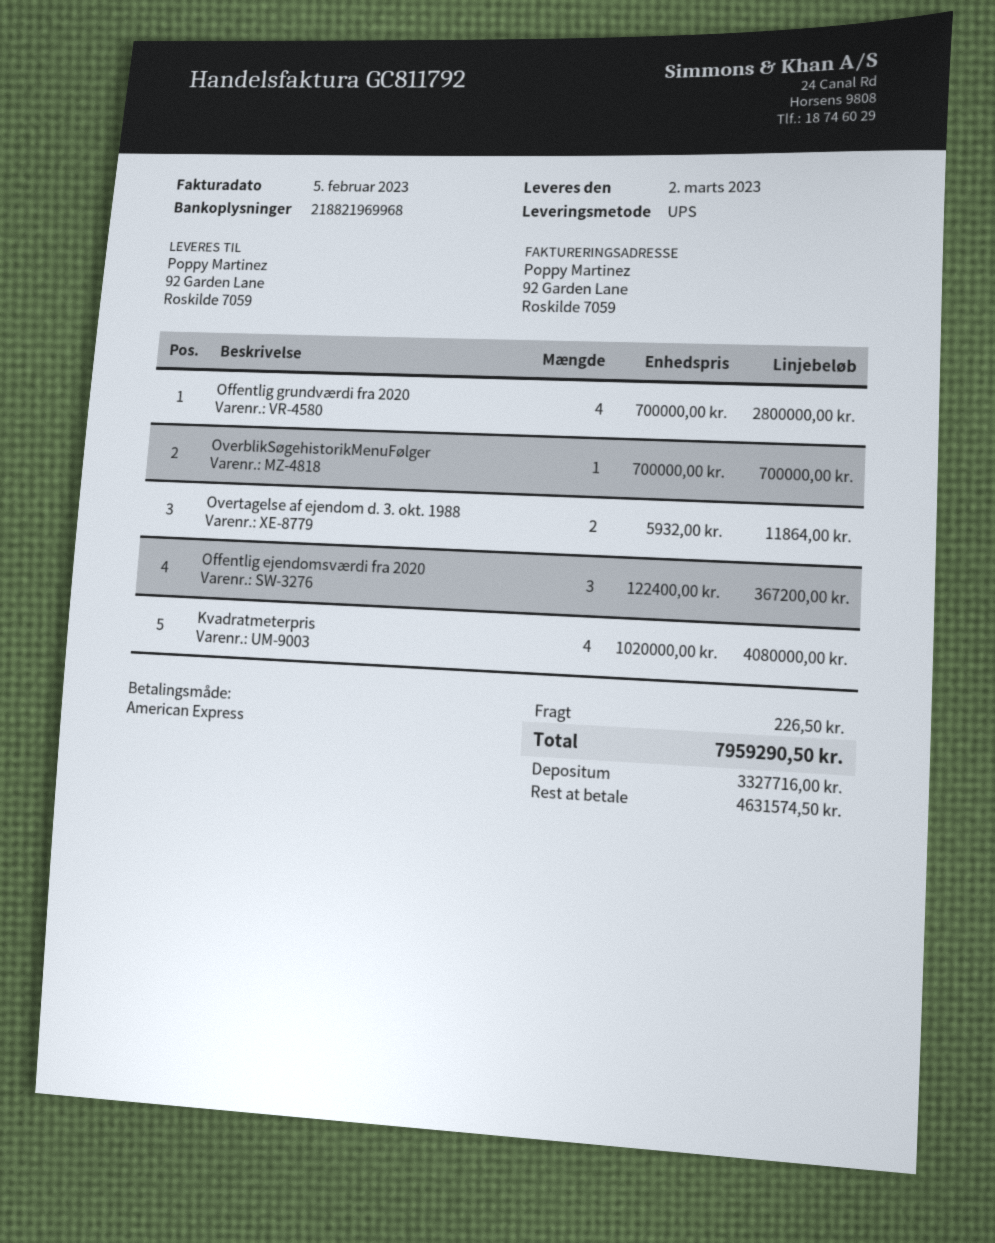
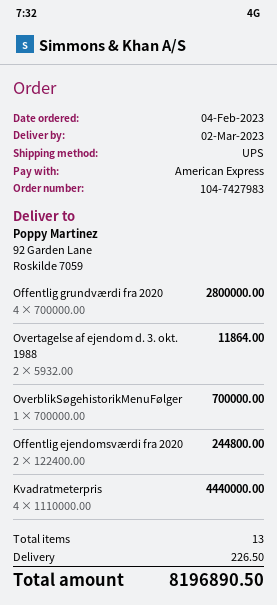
Offentlig ejendomsværdi fra 2020: 3 x 122400.00 = 367200.00 -> 2 x 122400.00 = 244800.00
Kvadratmeterpris: 4 x 1020000.00 = 4080000.00 -> 4 x 1110000.00 = 4440000.00
total: 7959290.50 -> 8196890.50

